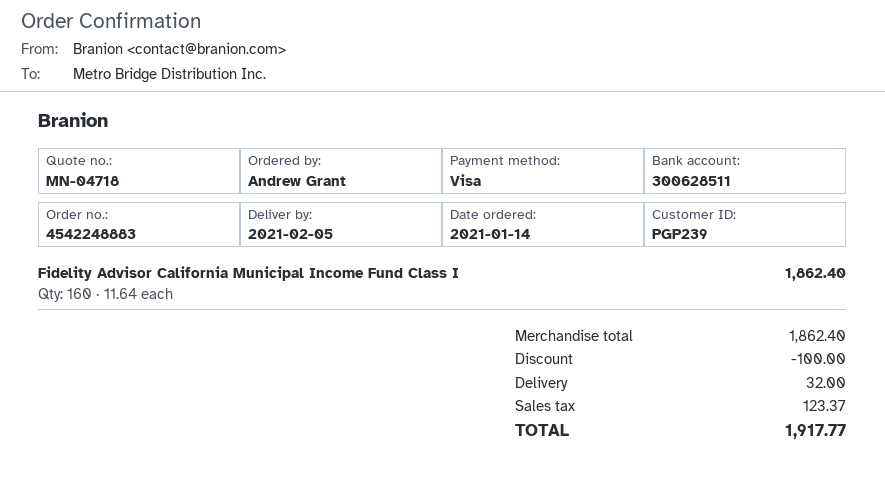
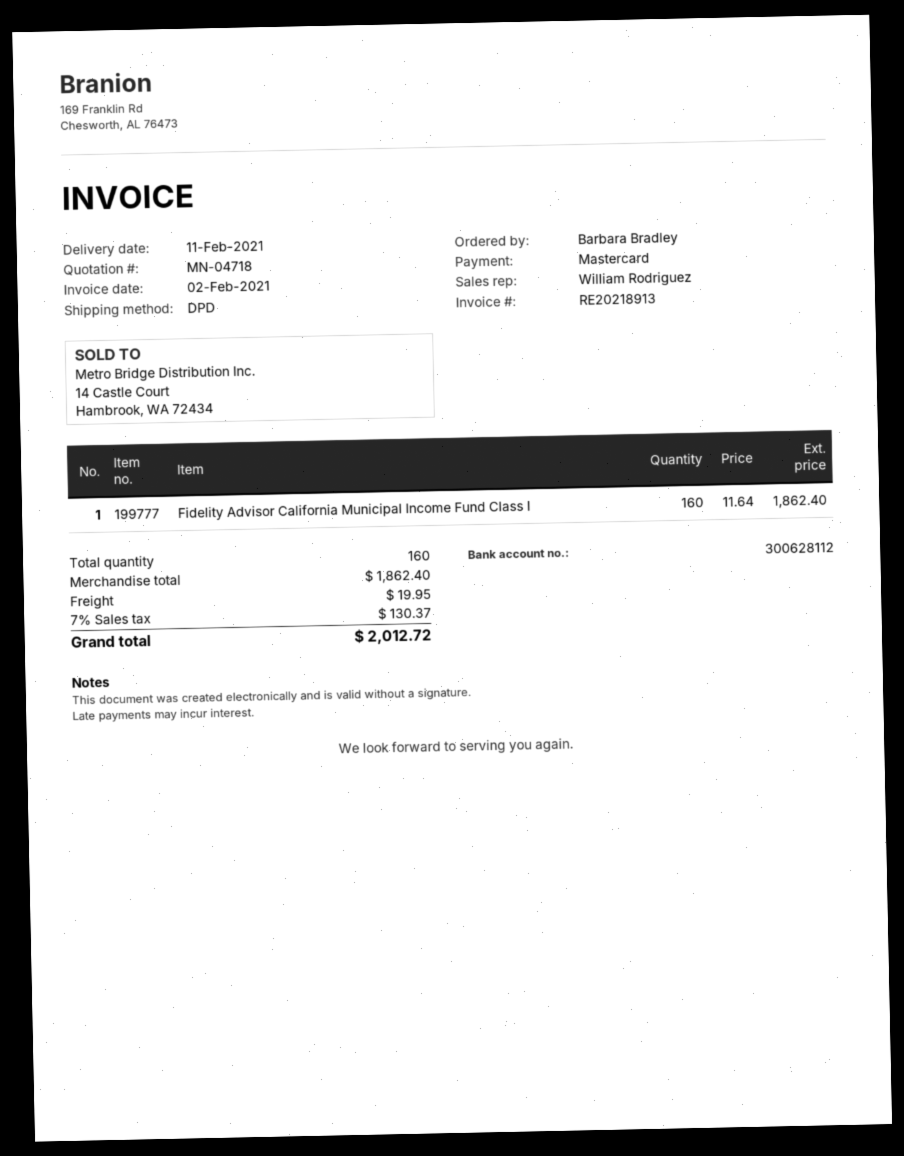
delivery date: 2021-02-05 -> 2021-02-11
ordered by: Andrew Grant -> Barbara Bradley
payment method: Visa -> Mastercard
bank account: 300628511 -> 300628112
discount: 100.00 -> none
shipping: 32.00 -> 19.95
tax: 123.37 -> 130.37
total: 1917.77 -> 2012.72

